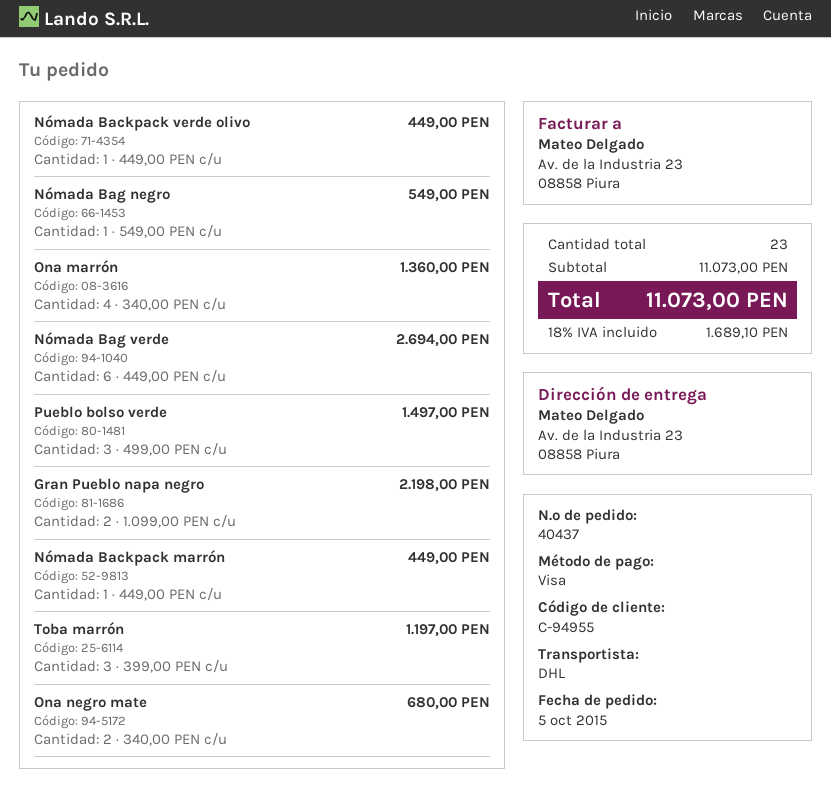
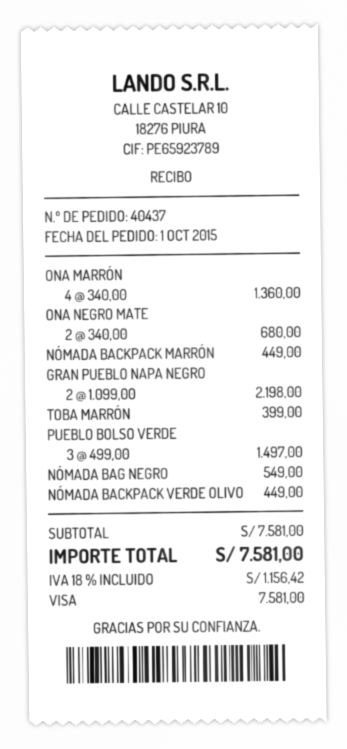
order date: 2015-10-05 -> 2015-10-01
Nómada Bag verde: 6 x 449.00 = 2694.00 -> none
Toba marrón: 3 x 399.00 = 1197.00 -> 1 x 399.00 = 399.00
subtotal: 11073.00 -> 7581.00
tax: 18% = 1689.10 -> 18% = 1156.42
total: 11073.00 -> 7581.00

